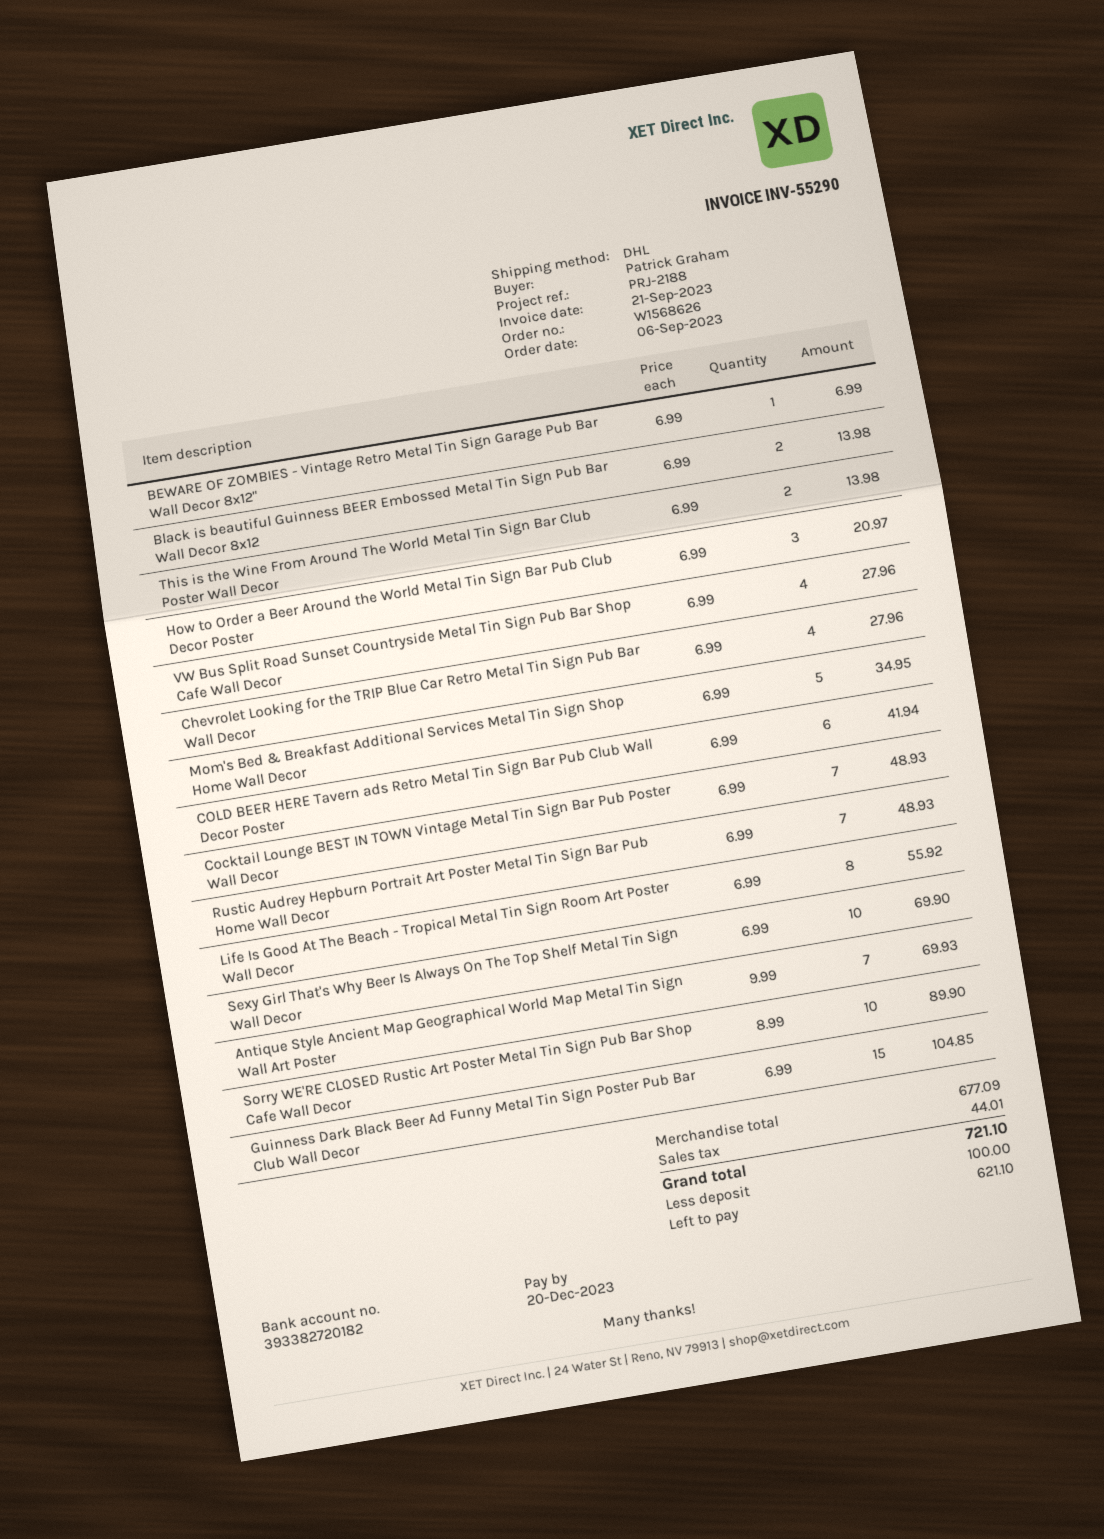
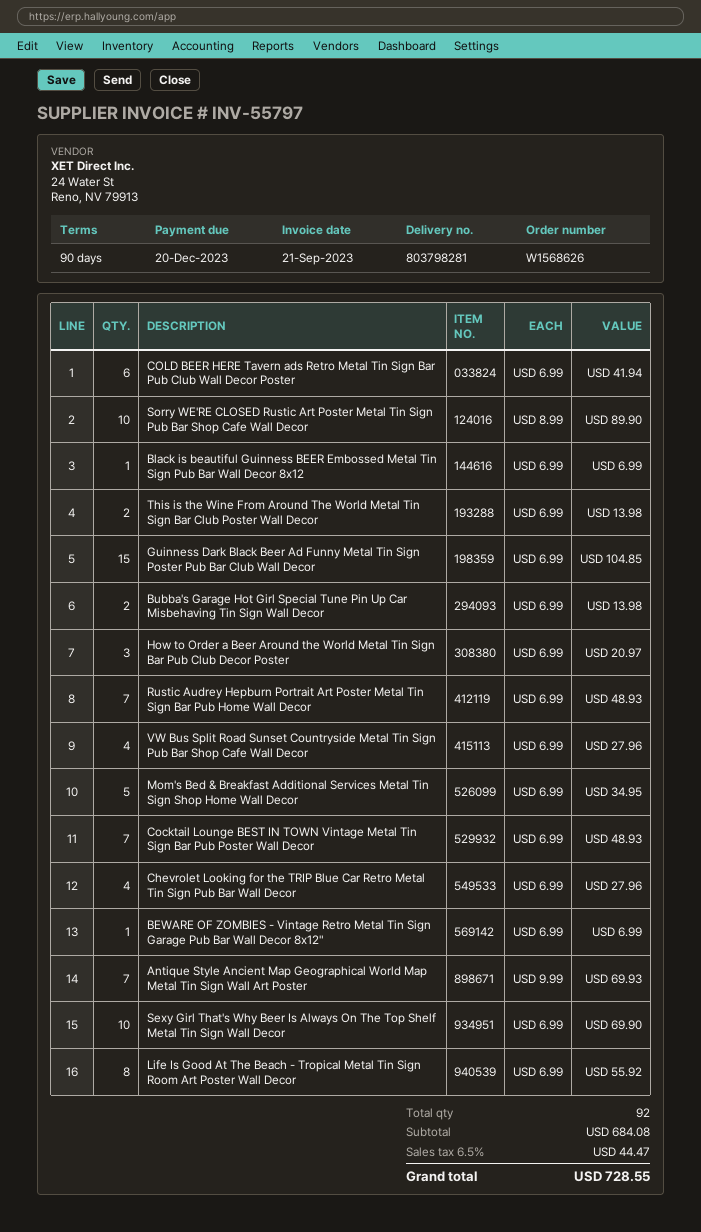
invoice number: INV-55290 -> INV-55797
Black is beautiful Guinness BEER Embossed Metal Tin Sign Pub Bar Wall Decor 8x12: 2 x 6.99 = 13.98 -> 1 x 6.99 = 6.99
Bubba's Garage Hot Girl Special Tune Pin Up Car Misbehaving Tin Sign Wall Decor: none -> 2 x 6.99 = 13.98
subtotal: 677.09 -> 684.08
tax: 44.01 -> 44.47
total: 721.10 -> 728.55

